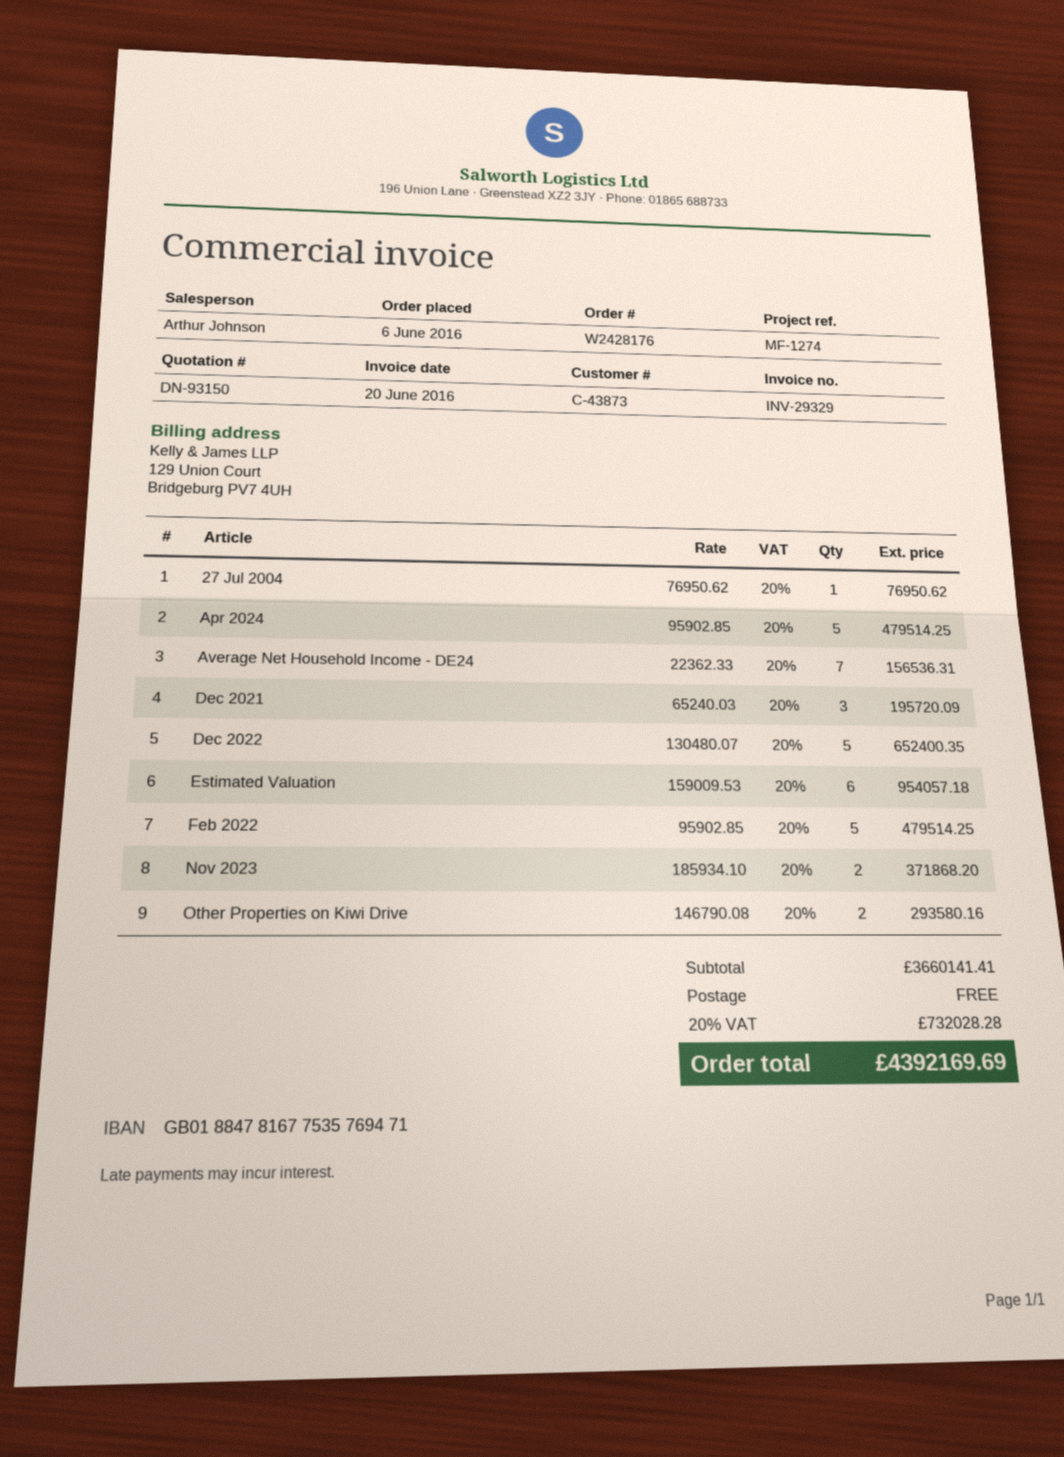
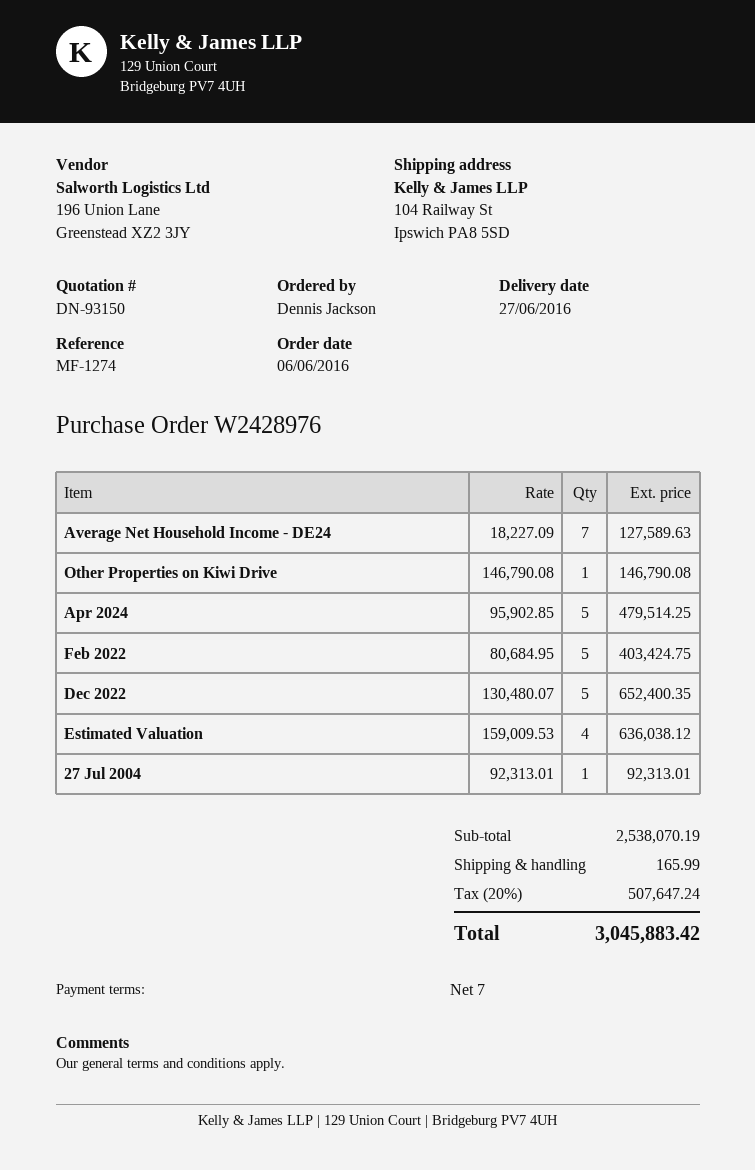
order number: W2428176 -> W2428976
27 Jul 2004: 1 x 76950.62 = 76950.62 -> 1 x 92313.01 = 92313.01
Average Net Household Income - DE24: 7 x 22362.33 = 156536.31 -> 7 x 18227.09 = 127589.63
Dec 2021: 3 x 65240.03 = 195720.09 -> none
Estimated Valuation: 6 x 159009.53 = 954057.18 -> 4 x 159009.53 = 636038.12
Feb 2022: 5 x 95902.85 = 479514.25 -> 5 x 80684.95 = 403424.75
Nov 2023: 2 x 185934.10 = 371868.20 -> none
Other Properties on Kiwi Drive: 2 x 146790.08 = 293580.16 -> 1 x 146790.08 = 146790.08
subtotal: 3660141.41 -> 2538070.19
shipping: 0.00 -> 165.99
tax: 20% = 732028.28 -> 20% = 507647.24
total: 4392169.69 -> 3045883.42

